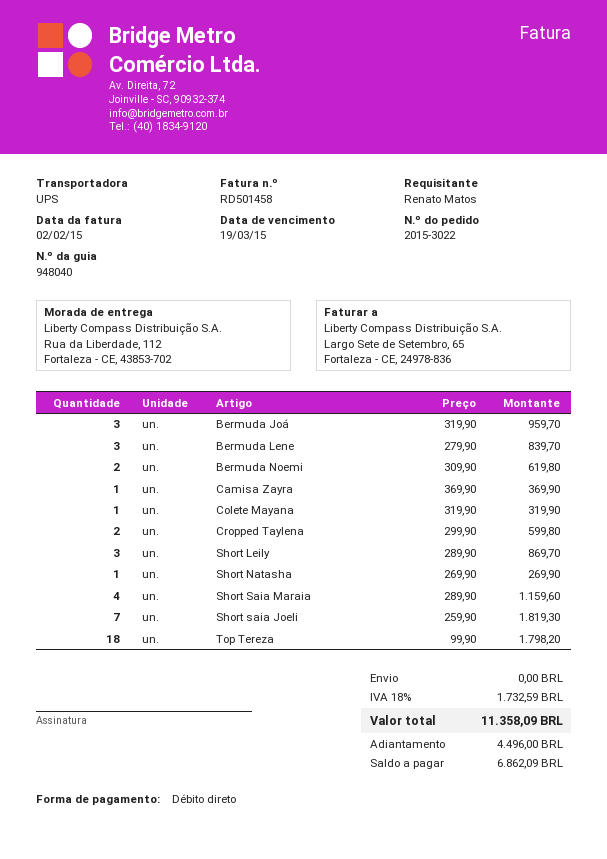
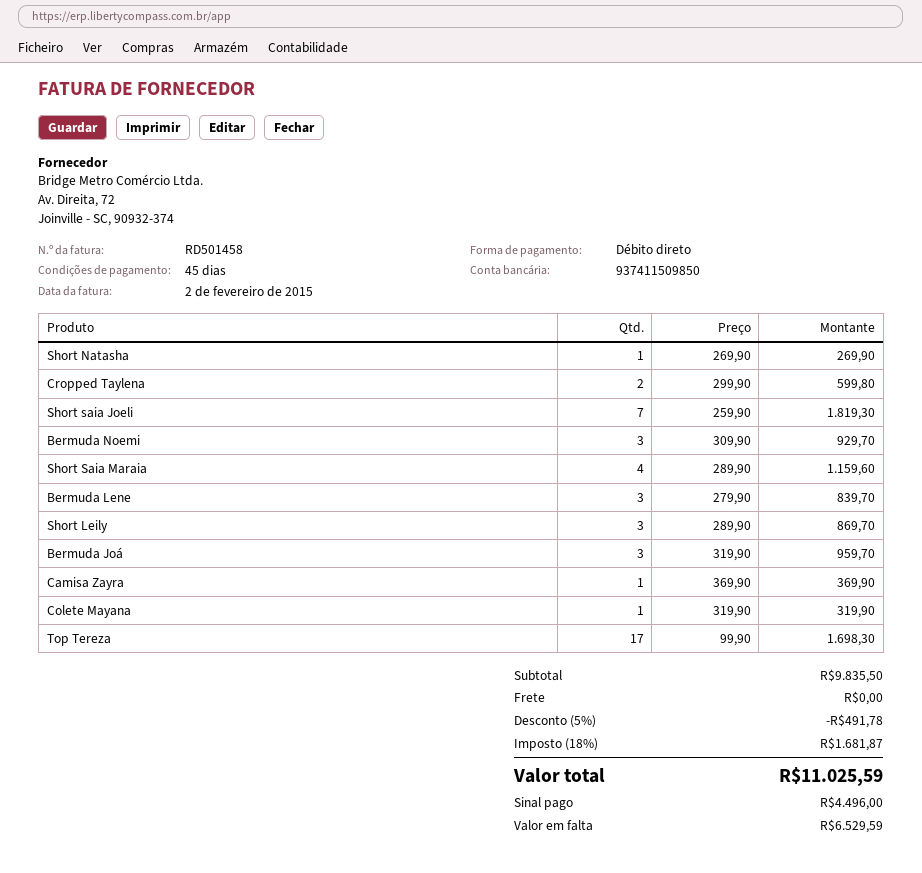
Bermuda Noemi: 2 x 309.90 = 619.80 -> 3 x 309.90 = 929.70
Top Tereza: 18 x 99.90 = 1798.20 -> 17 x 99.90 = 1698.30
discount: none -> 5% = 491.78
tax: 18% = 1732.59 -> 18% = 1681.87
total: 11358.09 -> 11025.59
balance: 6862.09 -> 6529.59

